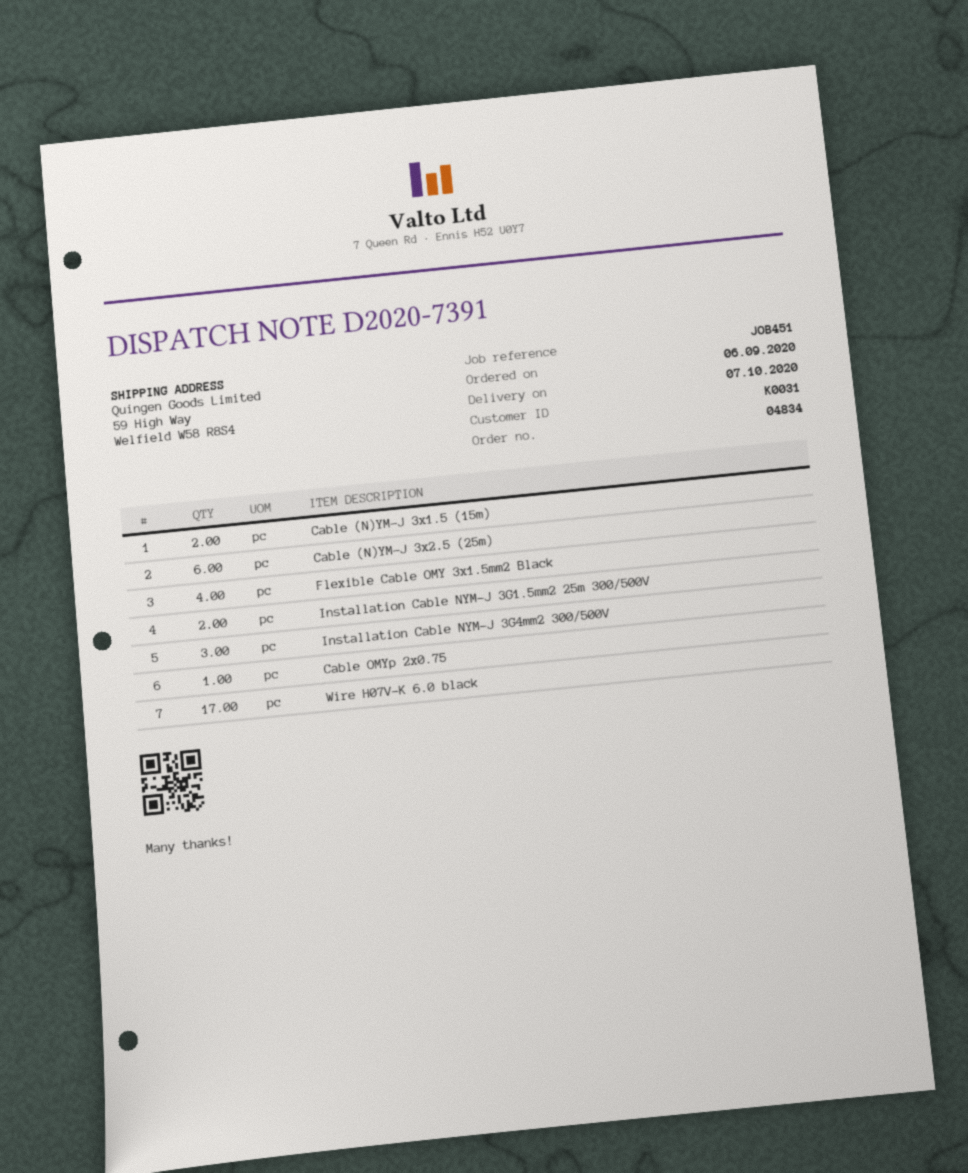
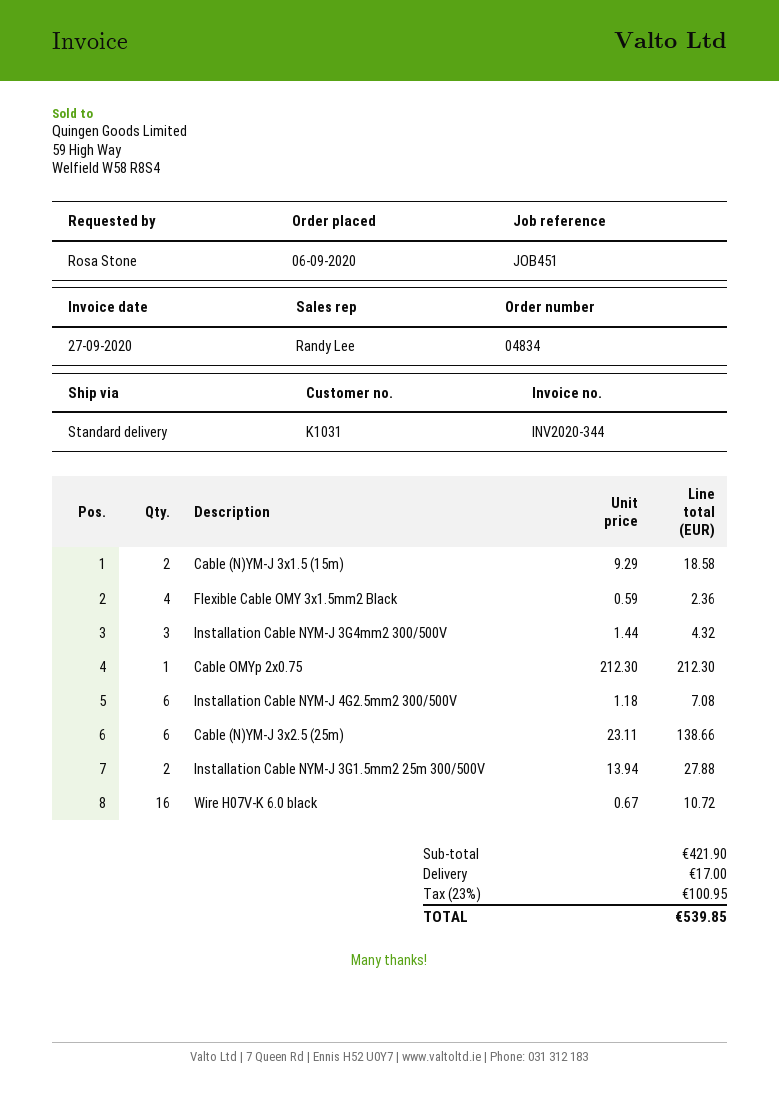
customer number: K0031 -> K1031
Wire H07V-K 6.0 black: 17 -> 16
Installation Cable NYM-J 4G2.5mm2 300/500V: none -> 6

